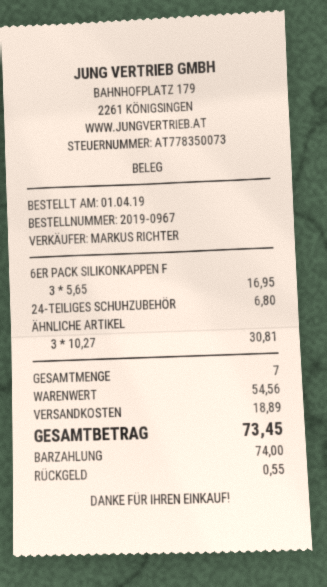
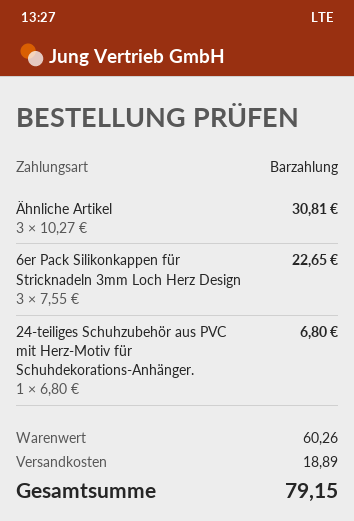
6ER PACK SILIKONKAPPEN F: 3 x 5.65 = 16.95 -> 3 x 7.55 = 22.65
subtotal: 54.56 -> 60.26
total: 73.45 -> 79.15

